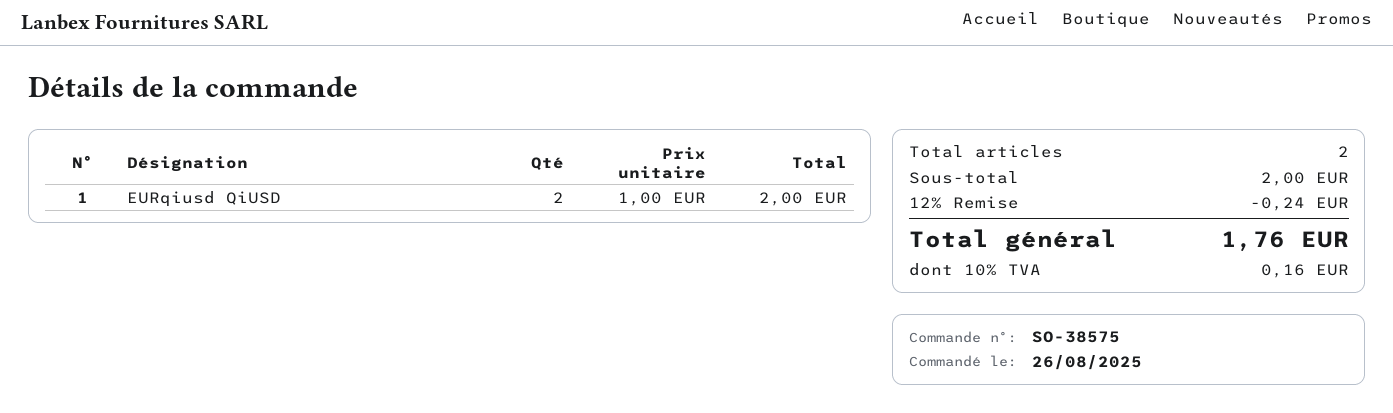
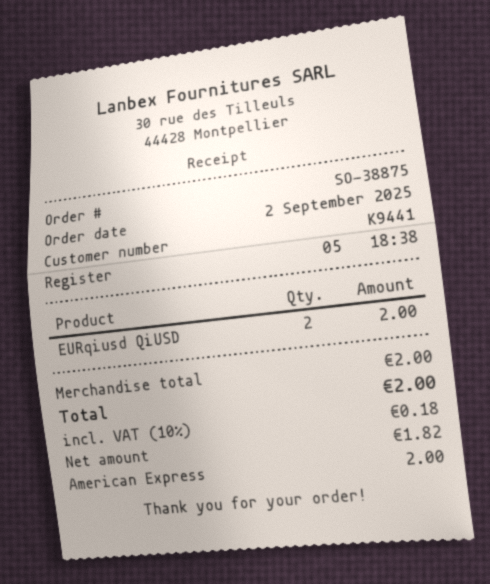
order number: SO-38575 -> SO-38875
order date: 2025-08-26 -> 2025-09-02
discount: 12% = 0.24 -> none
tax: 10% = 0.16 -> 10% = 0.18
total: 1.76 -> 2.00

